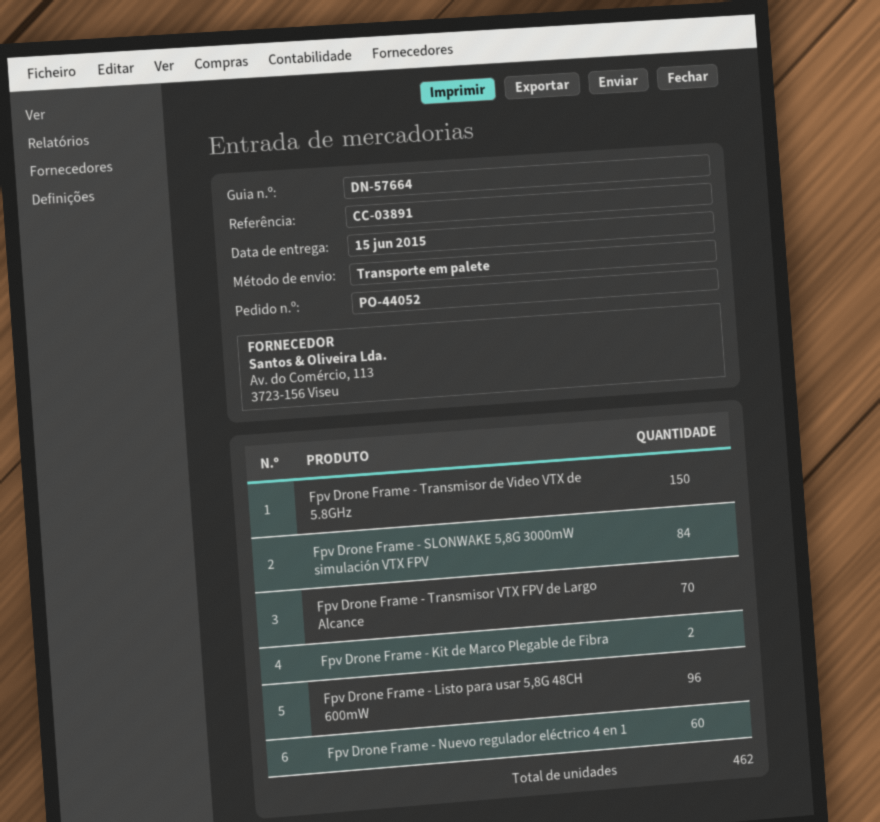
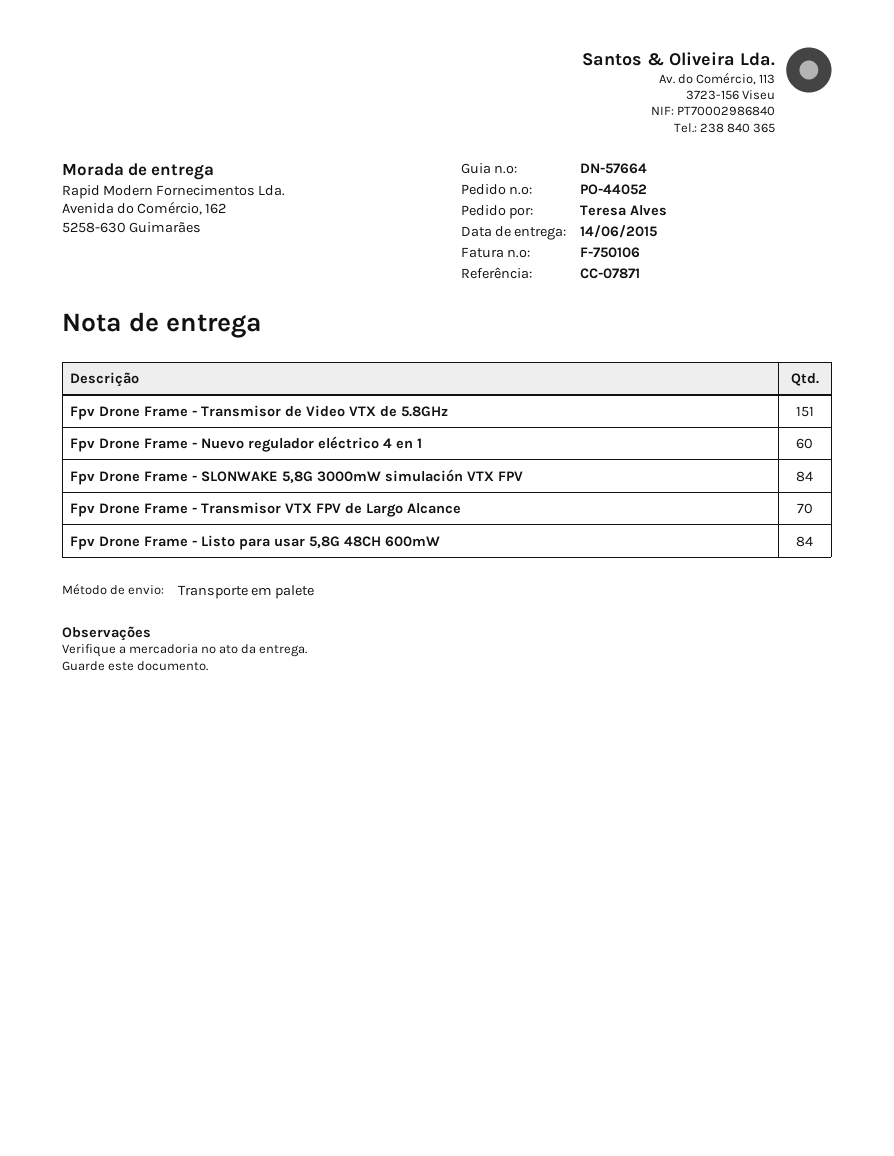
delivery date: 2015-06-15 -> 2015-06-14
reference: CC-03891 -> CC-07871
Fpv Drone Frame - Transmisor de Video VTX de 5.8GHz: 150 -> 151
Fpv Drone Frame - Kit de Marco Plegable de Fibra: 2 -> none
Fpv Drone Frame - Listo para usar 5,8G 48CH 600mW: 96 -> 84

